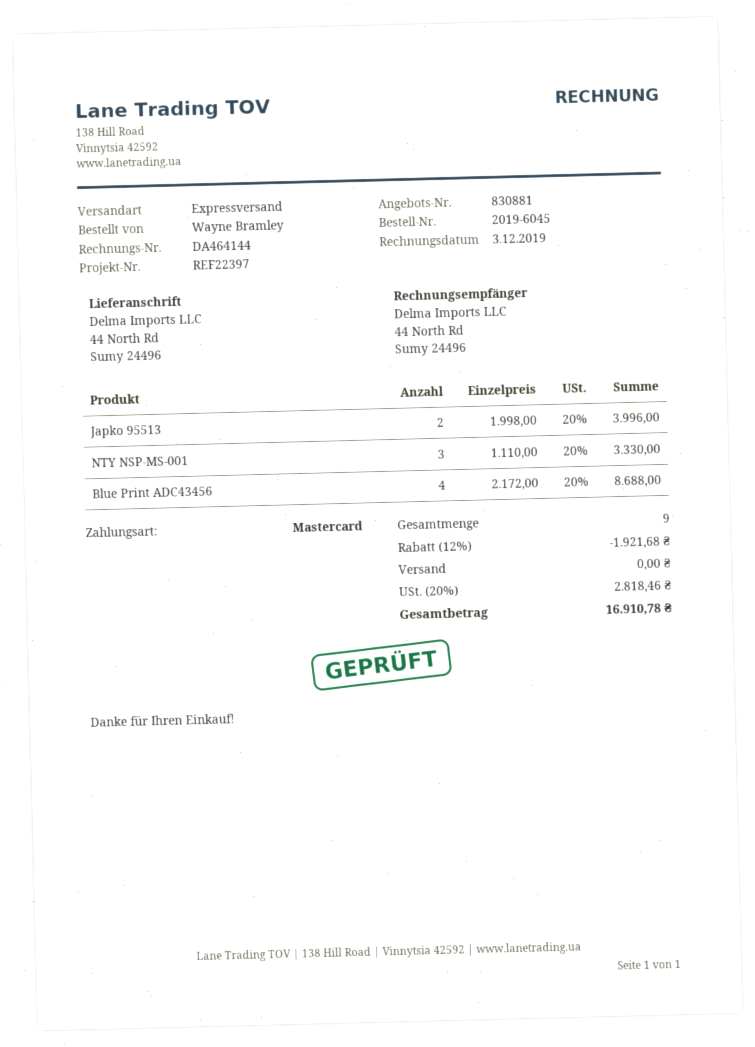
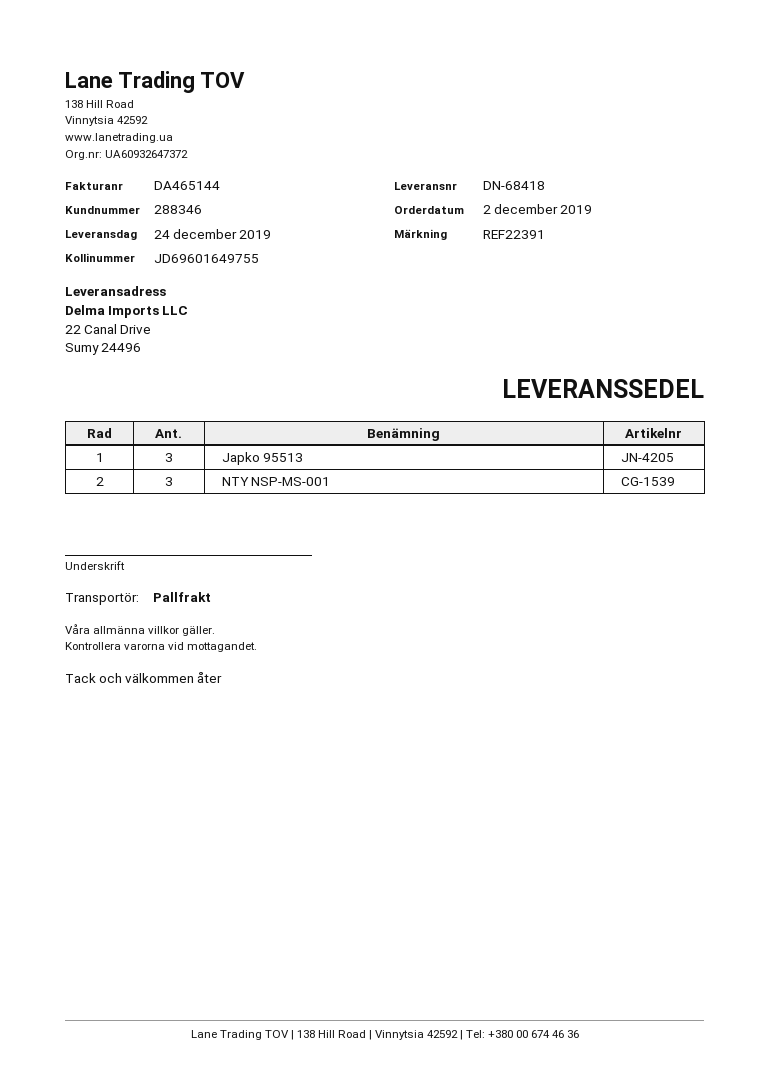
invoice number: DA464144 -> DA465144
reference: REF22397 -> REF22391
shipping method: express -> pallet freight
ship to: 44 North Rd, Sumy 24496 -> 22 Canal Drive, Sumy 24496
Japko 95513: 2 -> 3
Blue Print ADC43456: 4 -> none

